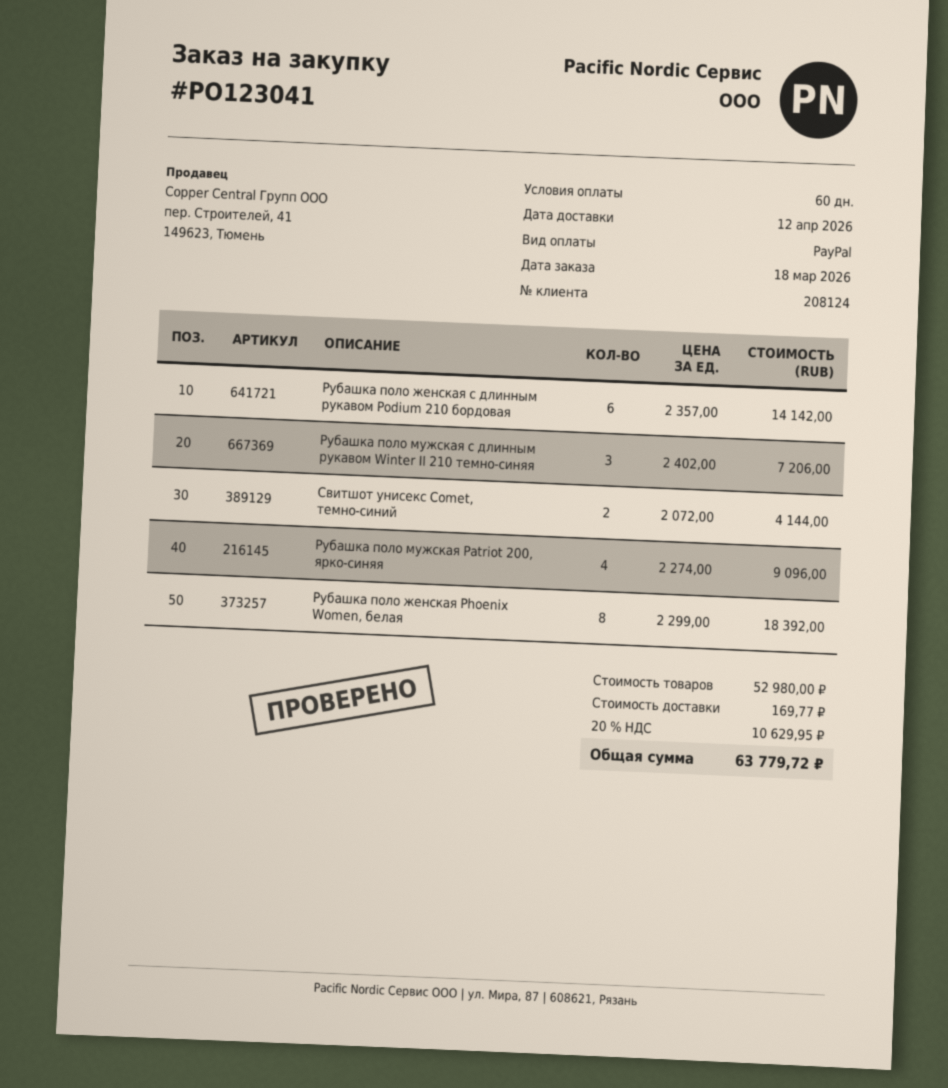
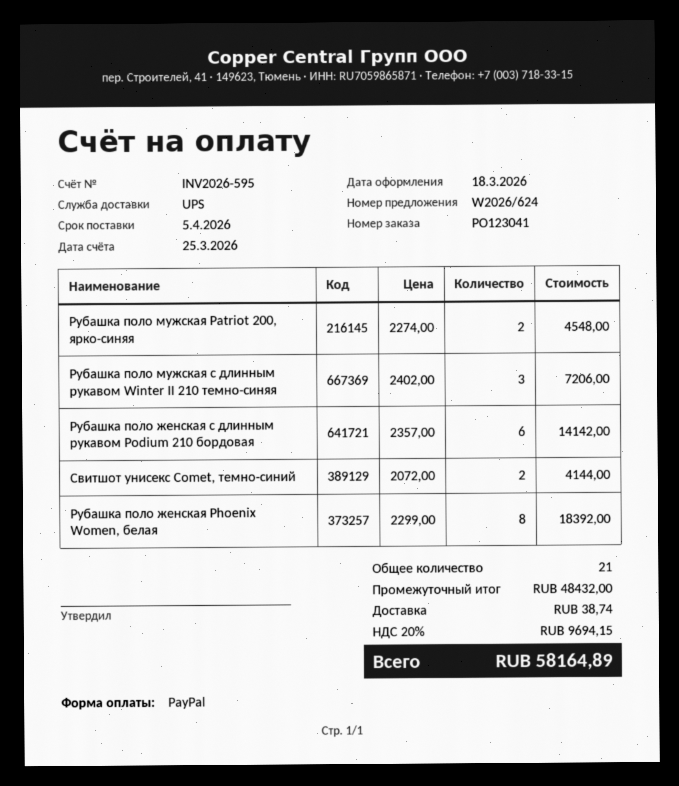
delivery date: 2026-04-12 -> 2026-04-05
Рубашка поло мужская Patriot 200, ярко-синяя: 4 x 2274.00 = 9096.00 -> 2 x 2274.00 = 4548.00
subtotal: 52980.00 -> 48432.00
shipping: 169.77 -> 38.74
tax: 20% = 10629.95 -> 20% = 9694.15
total: 63779.72 -> 58164.89

